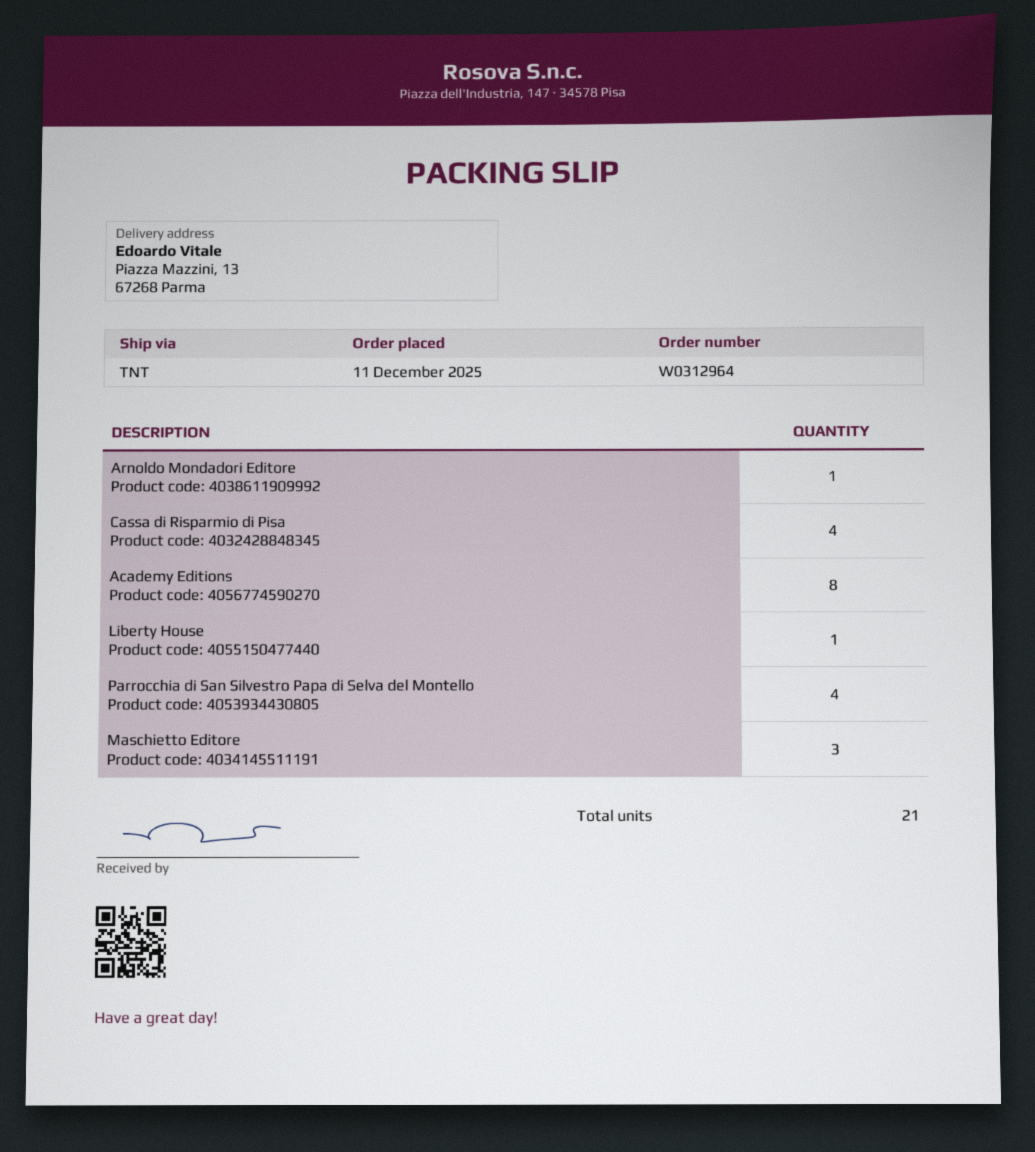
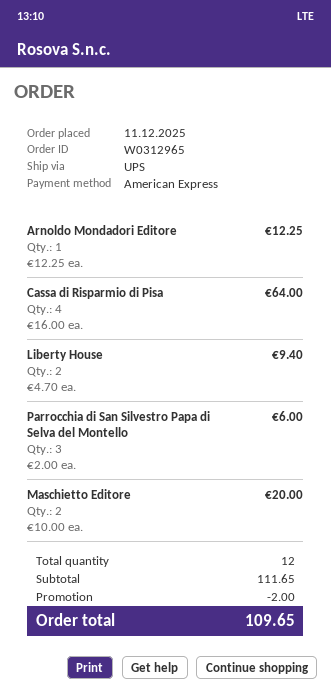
order number: W0312964 -> W0312965
shipping method: TNT -> UPS
Academy Editions: 8 -> none
Liberty House: 1 -> 2
Parrocchia di San Silvestro Papa di Selva del Montello: 4 -> 3
Maschietto Editore: 3 -> 2
total quantity: 21 -> 12

